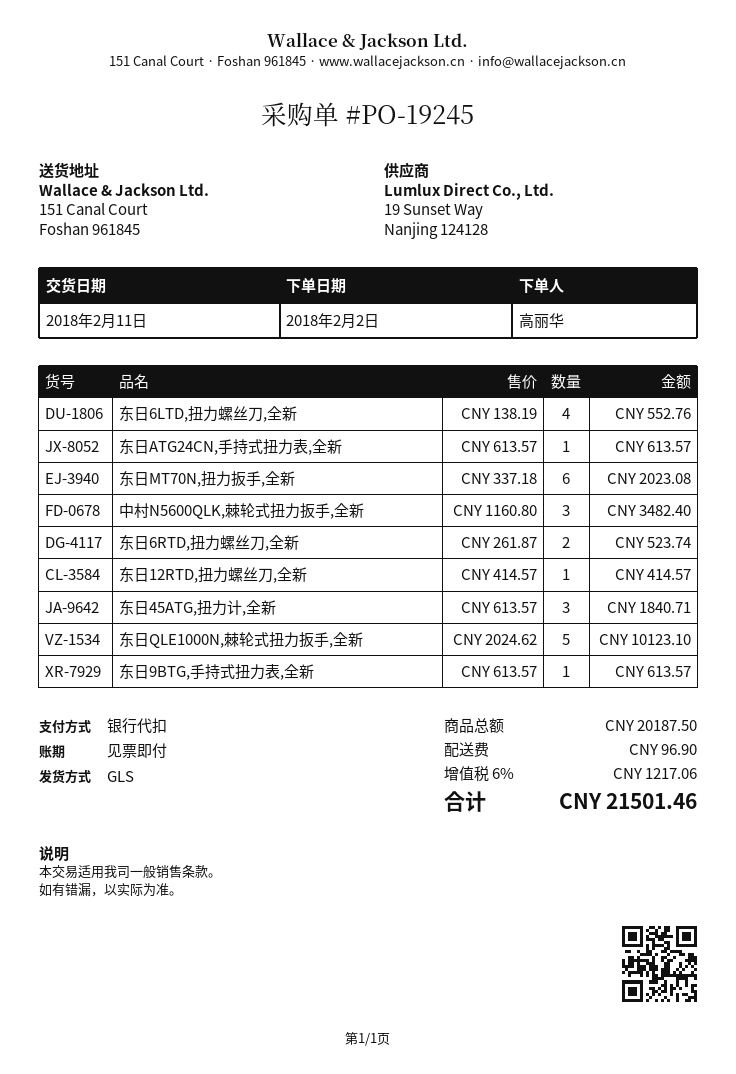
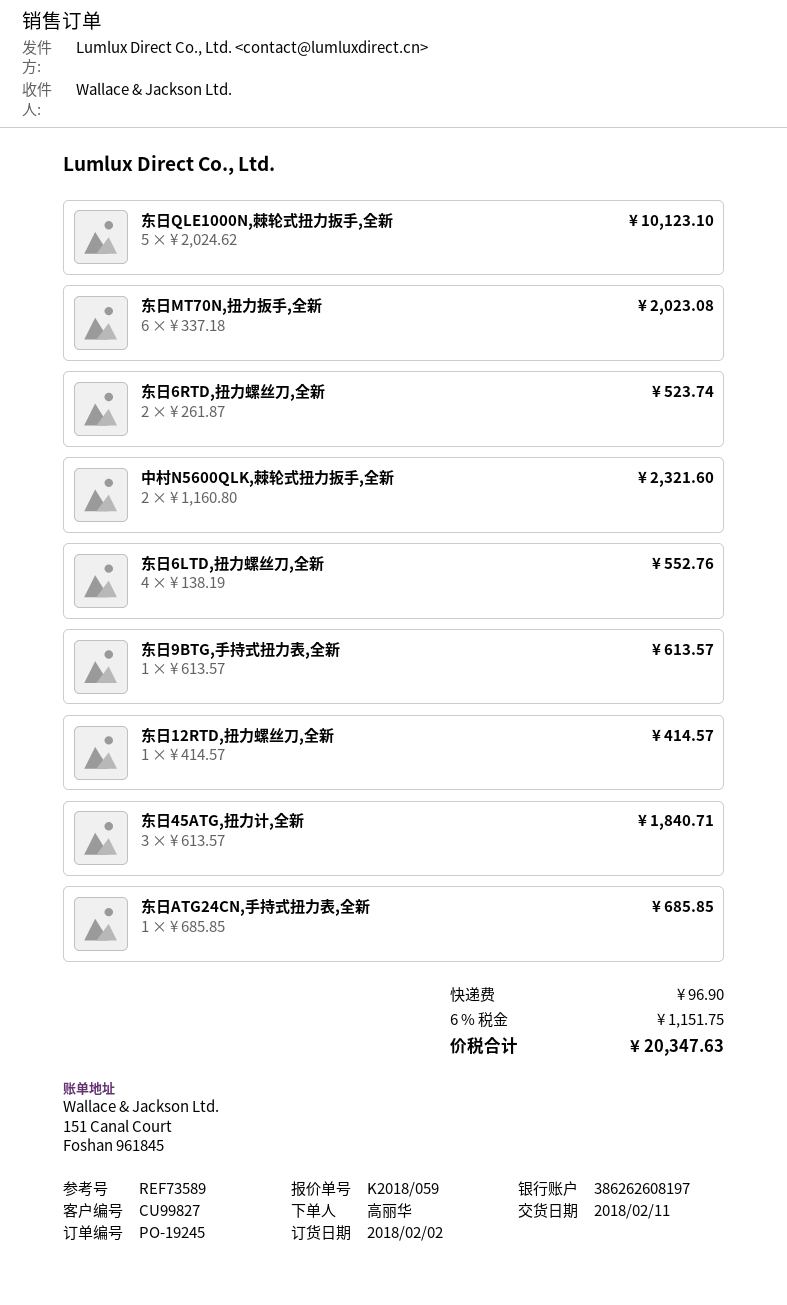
东日ATG24CN,手持式扭力表,全新: 1 x 613.57 = 613.57 -> 1 x 685.85 = 685.85
中村N5600QLK,棘轮式扭力扳手,全新: 3 x 1160.80 = 3482.40 -> 2 x 1160.80 = 2321.60
tax: 6% = 1217.06 -> 6% = 1151.75
total: 21501.46 -> 20347.63

